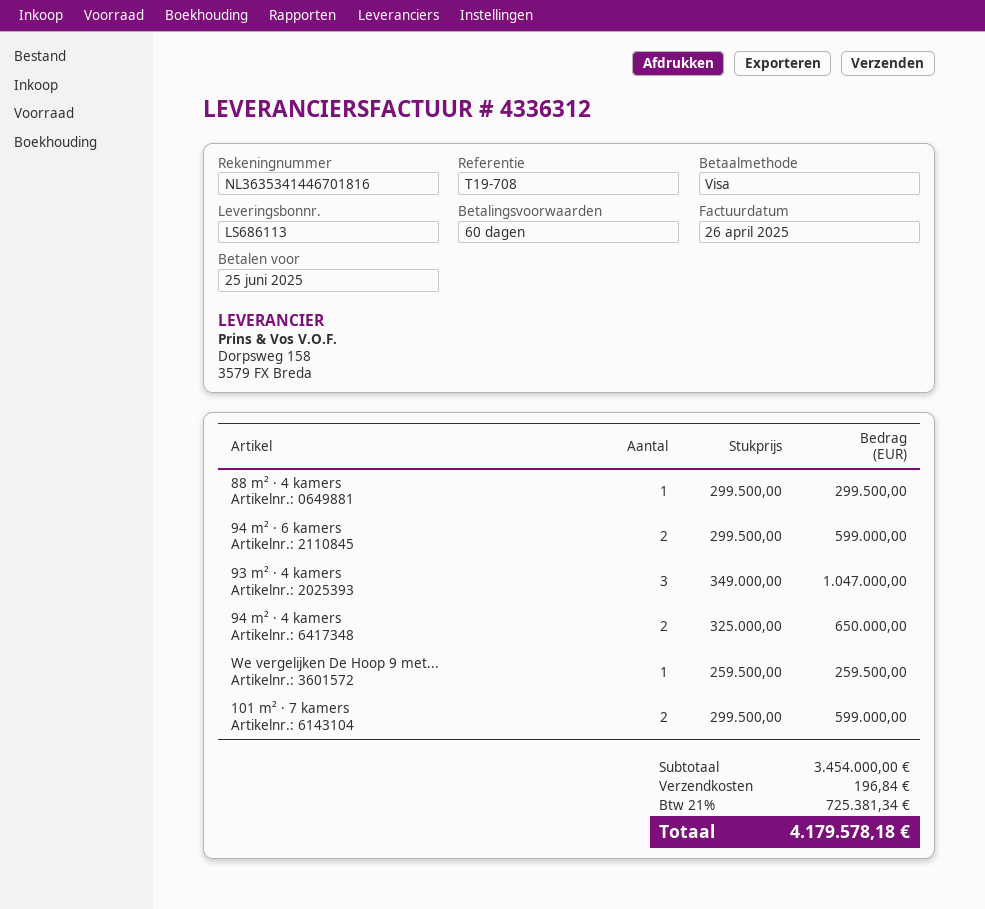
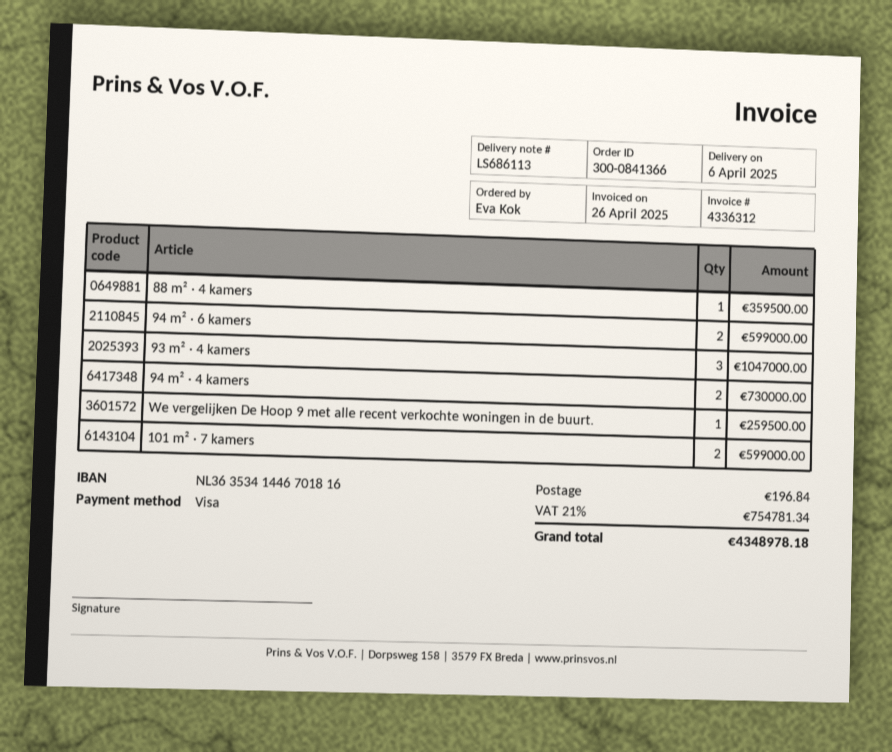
88 m² · 4 kamers: 1 for 299500.00 -> 1 for 359500.00
94 m² · 4 kamers: 2 for 650000.00 -> 2 for 730000.00
tax: 21% = 725381.34 -> 21% = 754781.34
total: 4179578.18 -> 4348978.18

